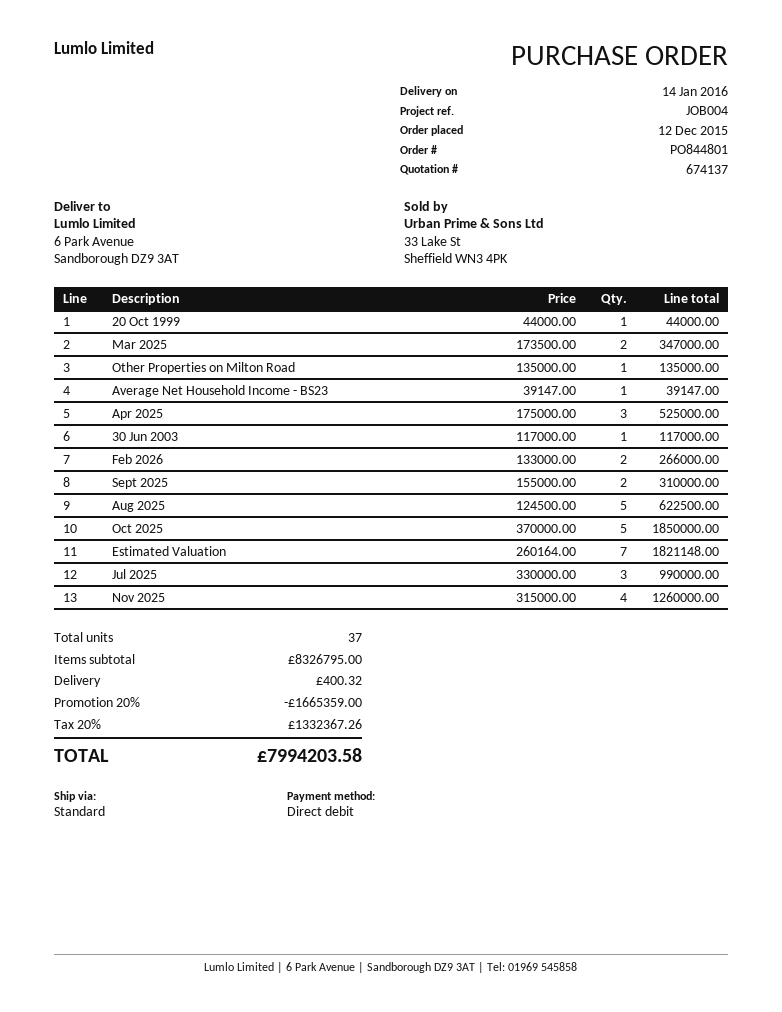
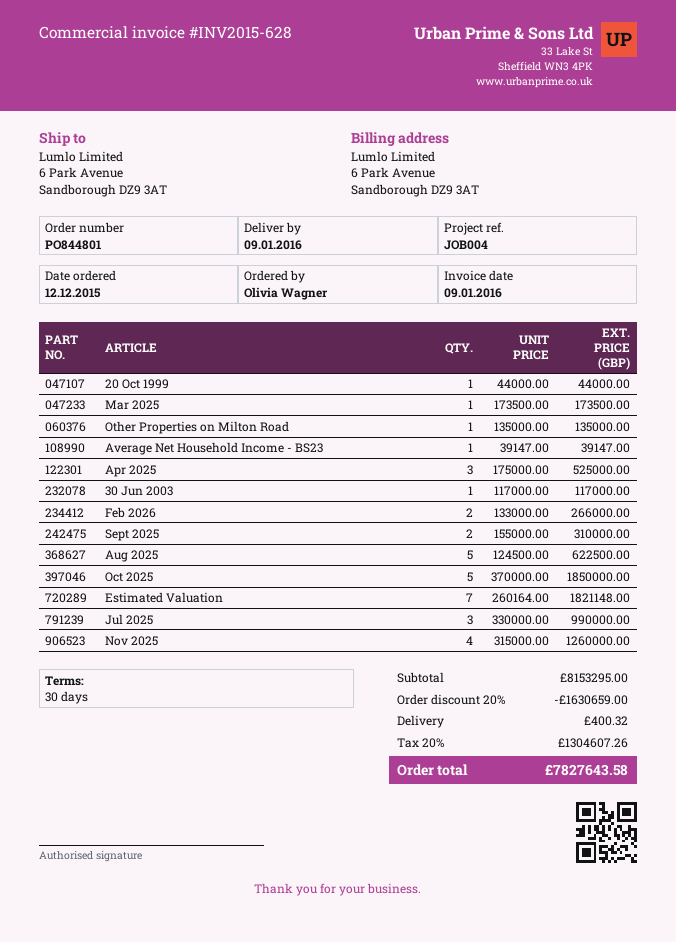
delivery date: 2016-01-14 -> 2016-01-09
Mar 2025: 2 x 173500.00 = 347000.00 -> 1 x 173500.00 = 173500.00
subtotal: 8326795.00 -> 8153295.00
discount: 20% = 1665359.00 -> 20% = 1630659.00
tax: 20% = 1332367.26 -> 20% = 1304607.26
total: 7994203.58 -> 7827643.58

